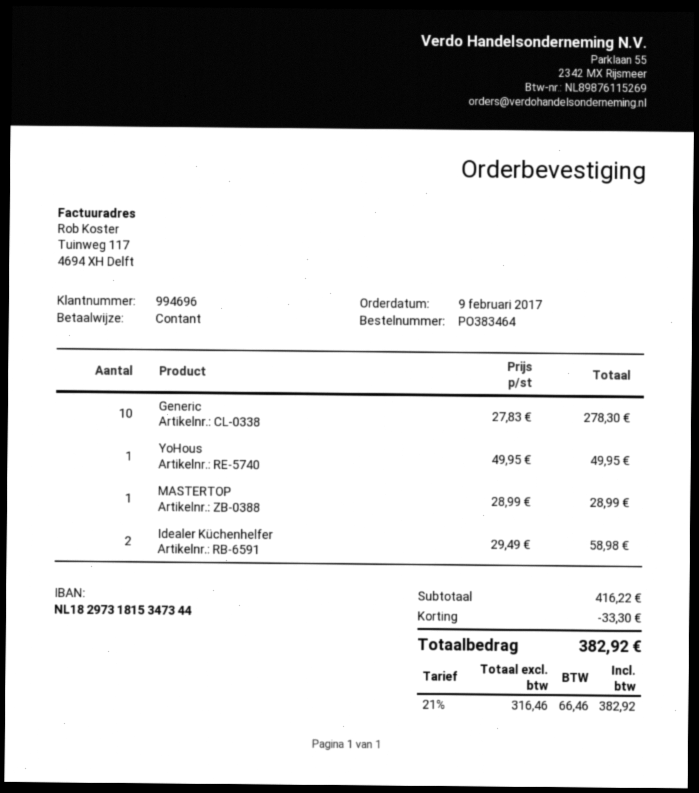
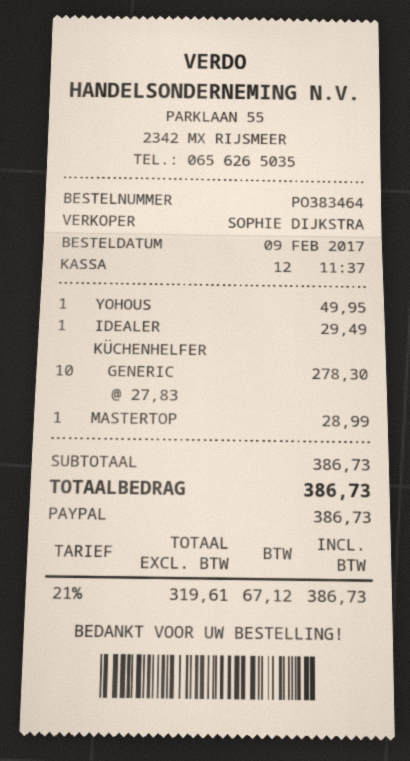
payment method: cash -> PayPal
Idealer Küchenhelfer: 2 x 29.49 = 58.98 -> 1 x 29.49 = 29.49
subtotal: 416.22 -> 386.73
discount: 33.30 -> none
net: 316.46 -> 319.61
tax: 21% = 66.46 -> 21% = 67.12
total: 382.92 -> 386.73

